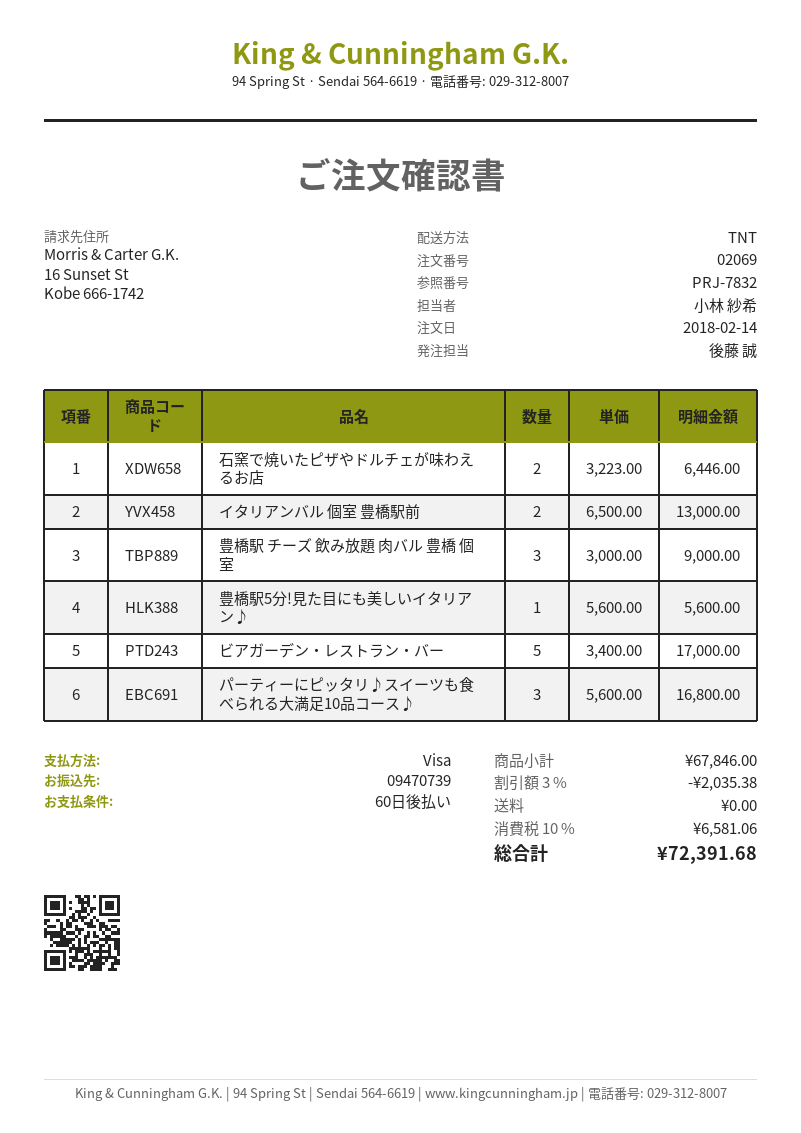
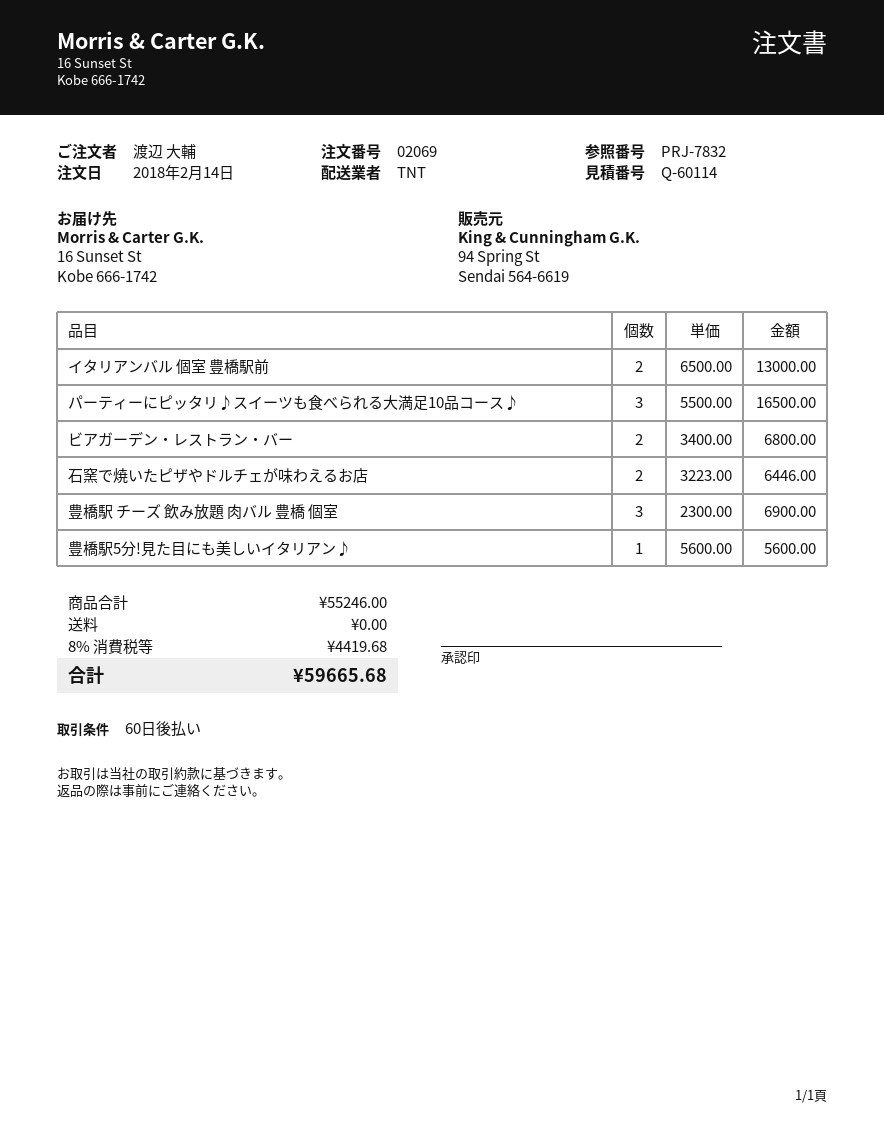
ordered by: 後藤 誠 -> 渡辺 大輔
豊橋駅 チーズ 飲み放題 肉バル 豊橋 個室: 3 x 3000.00 = 9000.00 -> 3 x 2300.00 = 6900.00
ビアガーデン・レストラン・バー: 5 x 3400.00 = 17000.00 -> 2 x 3400.00 = 6800.00
パーティーにピッタリ♪スイーツも食べられる大満足10品コース♪: 3 x 5600.00 = 16800.00 -> 3 x 5500.00 = 16500.00
subtotal: 67846.00 -> 55246.00
discount: 3% = 2035.38 -> none
tax: 10% = 6581.06 -> 8% = 4419.68
total: 72391.68 -> 59665.68

